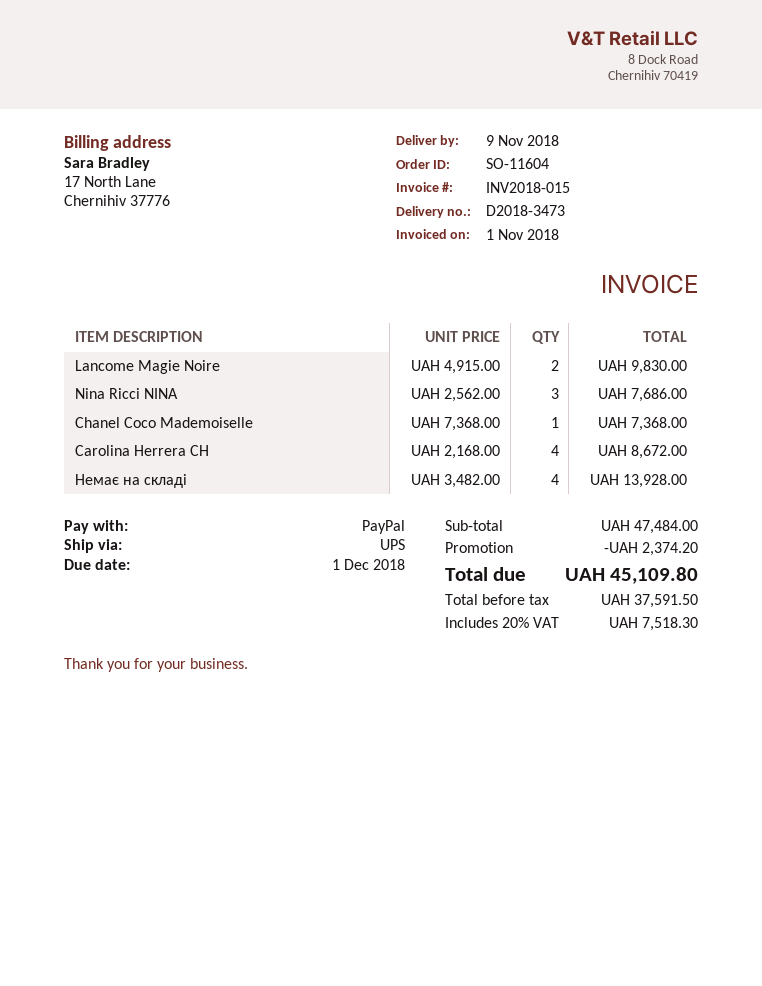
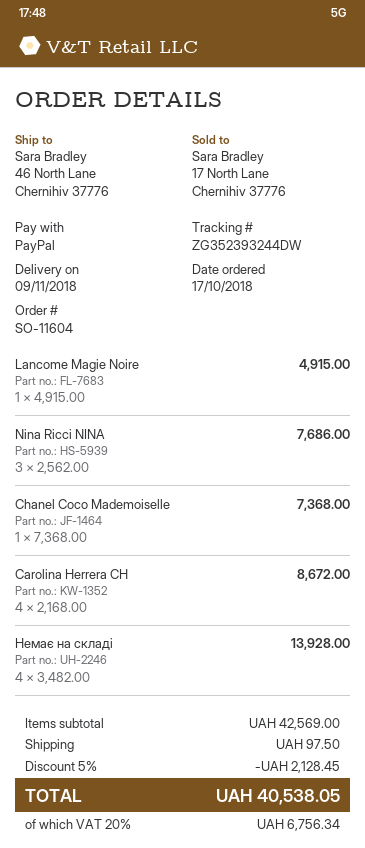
Lancome Magie Noire: 2 x 4915.00 = 9830.00 -> 1 x 4915.00 = 4915.00
subtotal: 47484.00 -> 42569.00
discount: 2374.20 -> 2128.45
shipping: none -> 97.50
tax: 20% = 7518.30 -> 20% = 6756.34
total: 45109.80 -> 40538.05

